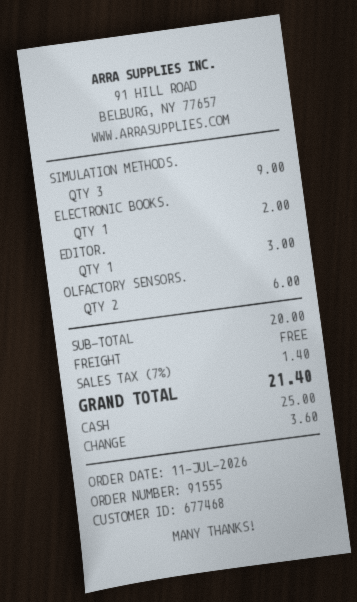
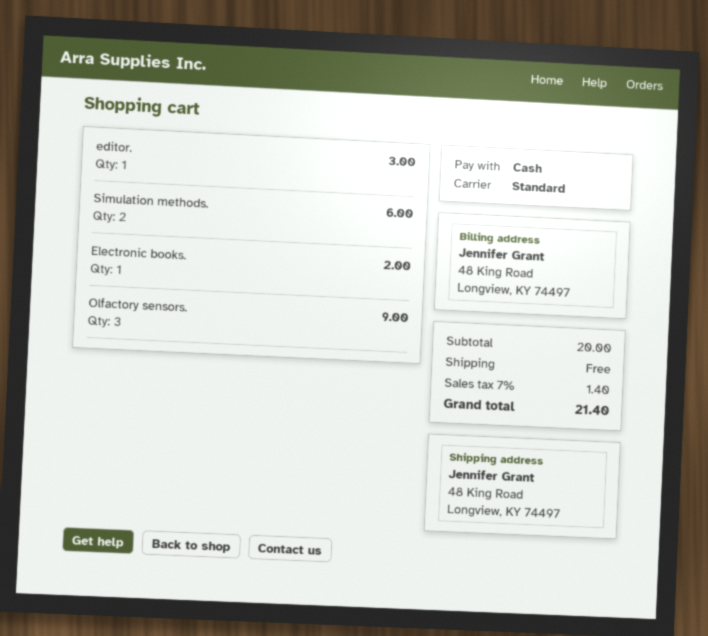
SIMULATION METHODS.: 3 for 9.00 -> 2 for 6.00
OLFACTORY SENSORS.: 2 for 6.00 -> 3 for 9.00

